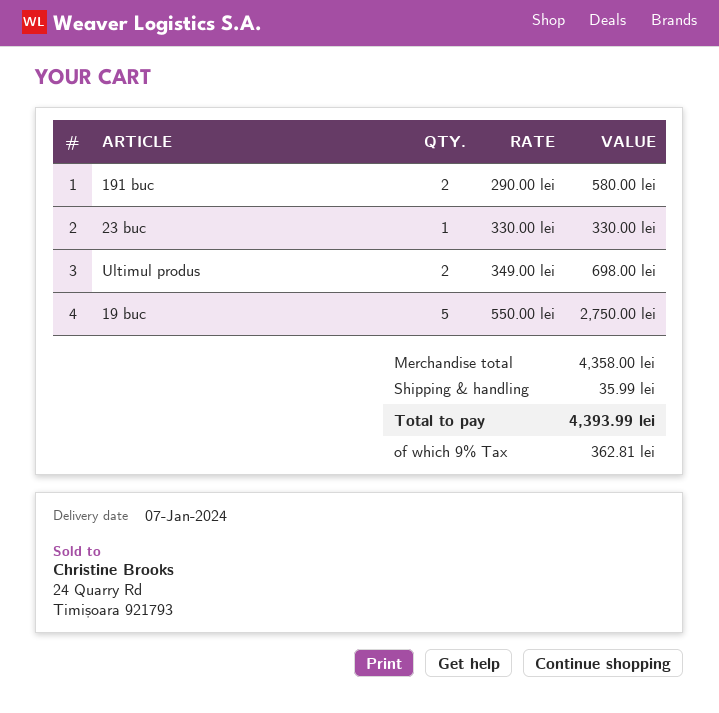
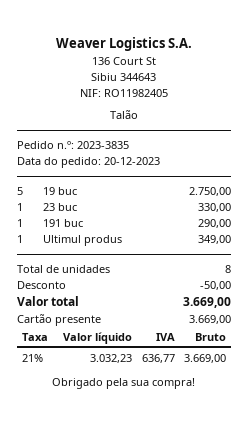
191 buc: 2 for 580.00 -> 1 for 290.00
Ultimul produs: 2 for 698.00 -> 1 for 349.00
discount: none -> 50.00
shipping: 35.99 -> none
tax: 9% = 362.81 -> 21% = 636.77
total: 4393.99 -> 3669.00

